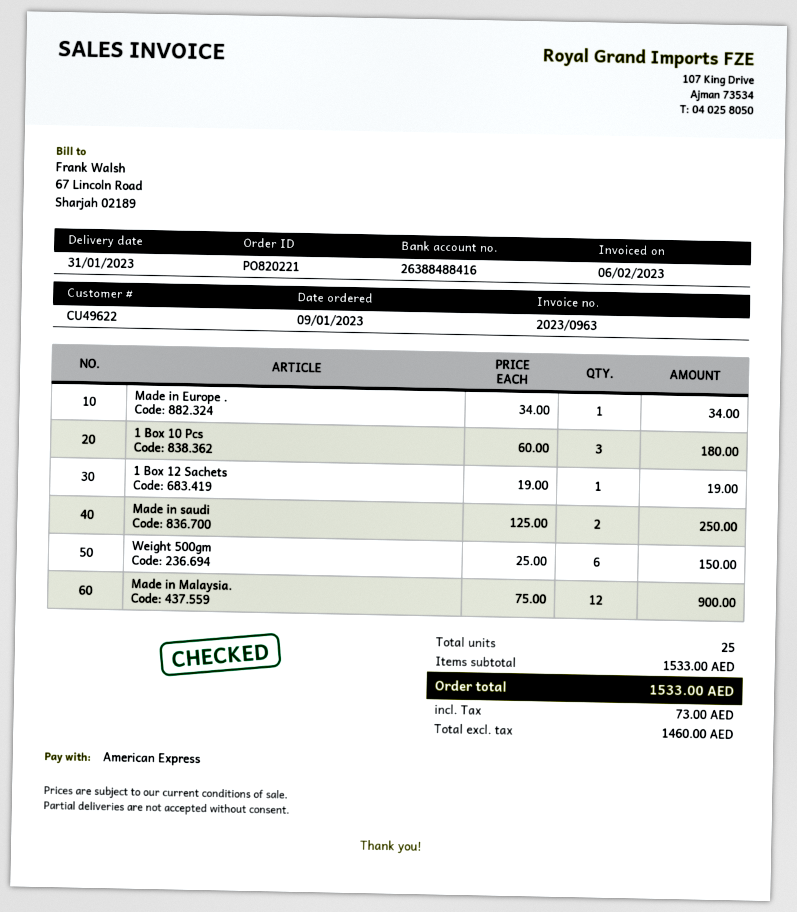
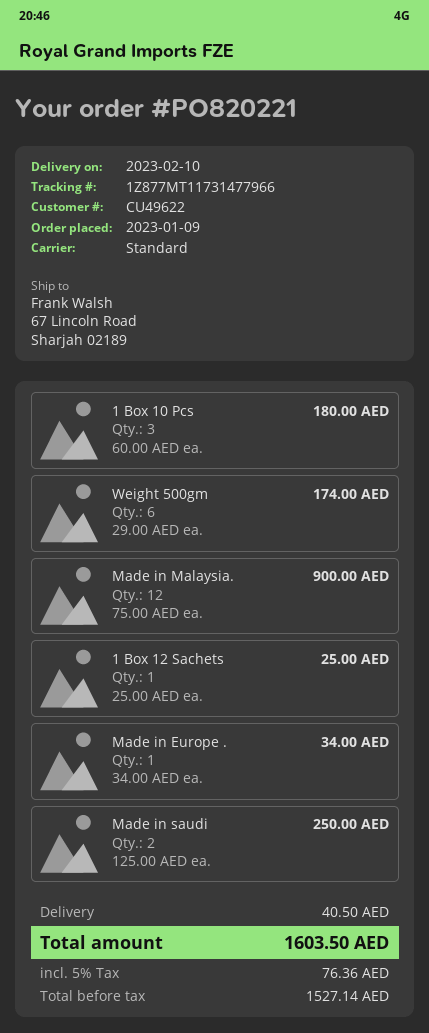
delivery date: 2023-01-31 -> 2023-02-10
1 Box 12 Sachets: 1 x 19.00 = 19.00 -> 1 x 25.00 = 25.00
Weight 500gm: 6 x 25.00 = 150.00 -> 6 x 29.00 = 174.00
shipping: none -> 40.50
net: 1460.00 -> 1527.14
tax: 73.00 -> 76.36
total: 1533.00 -> 1603.50

